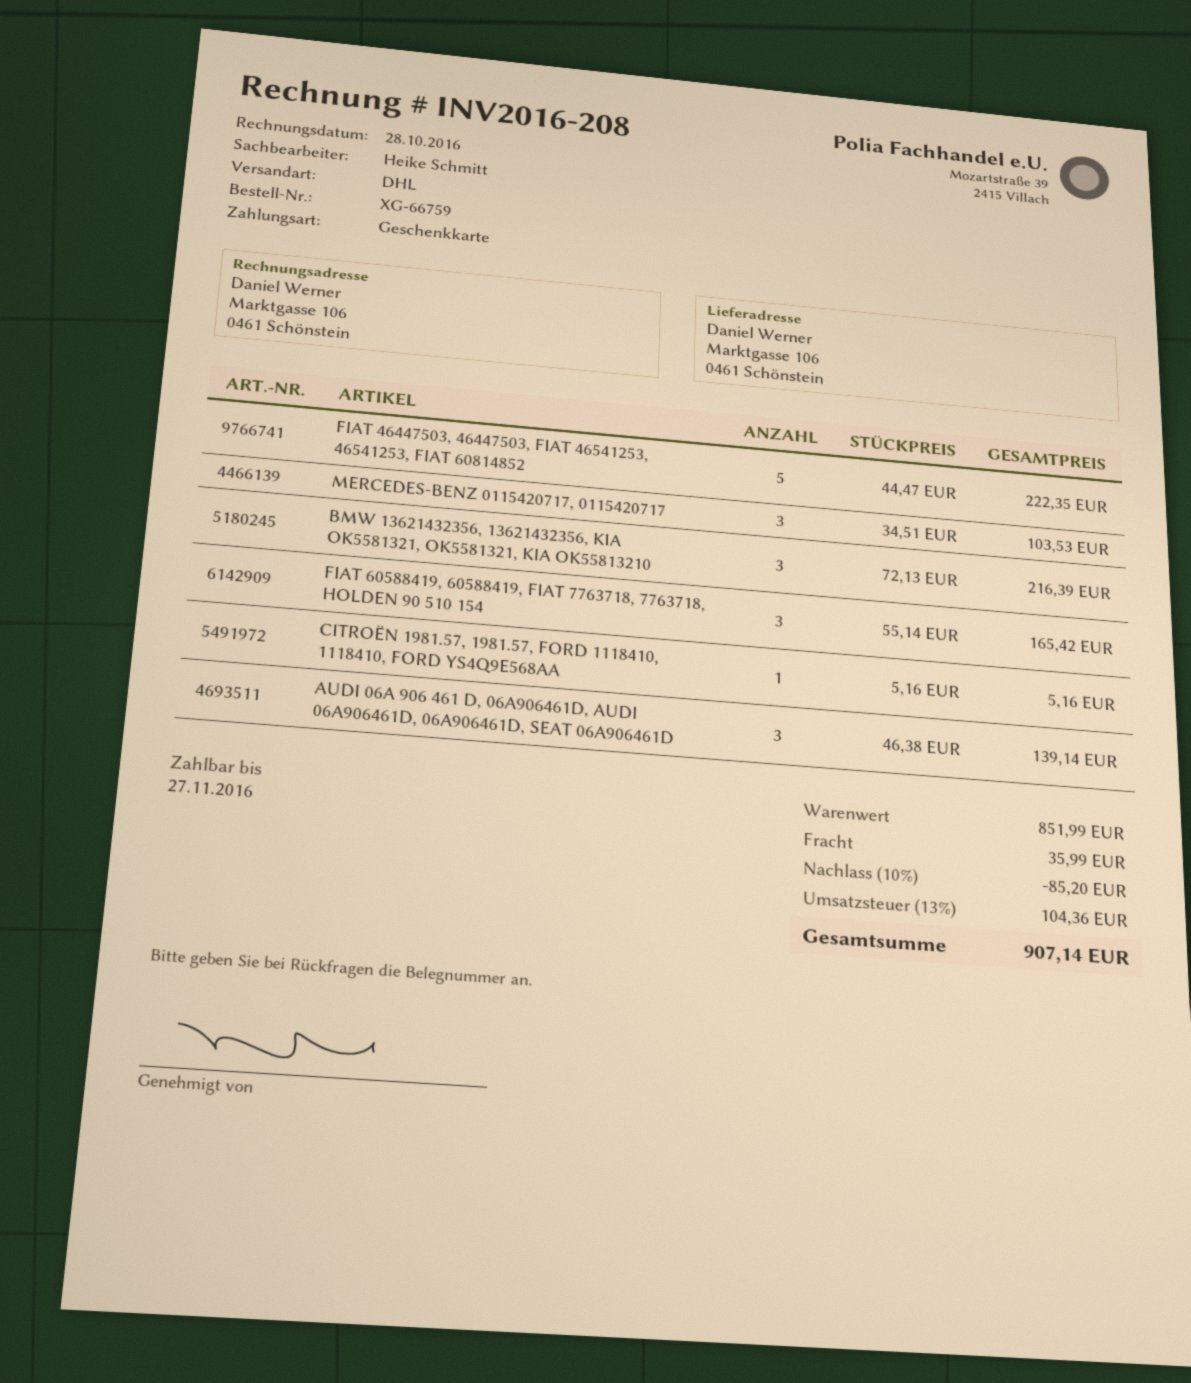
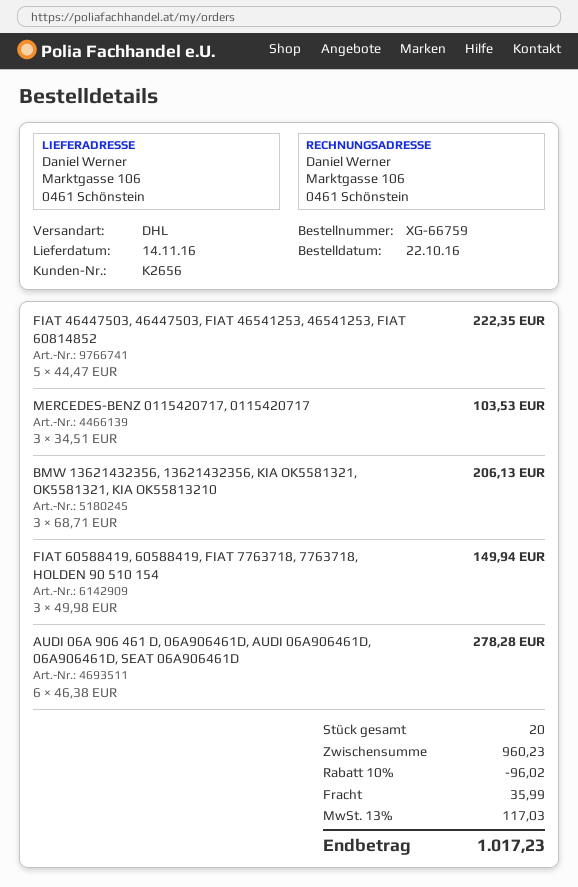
BMW 13621432356, 13621432356, KIA OK5581321, OK5581321, KIA OK55813210: 3 x 72.13 = 216.39 -> 3 x 68.71 = 206.13
FIAT 60588419, 60588419, FIAT 7763718, 7763718, HOLDEN 90 510 154: 3 x 55.14 = 165.42 -> 3 x 49.98 = 149.94
CITROËN 1981.57, 1981.57, FORD 1118410, 1118410, FORD YS4Q9E568AA: 1 x 5.16 = 5.16 -> none
AUDI 06A 906 461 D, 06A906461D, AUDI 06A906461D, 06A906461D, SEAT 06A906461D: 3 x 46.38 = 139.14 -> 6 x 46.38 = 278.28
subtotal: 851.99 -> 960.23
discount: 10% = 85.20 -> 10% = 96.02
tax: 13% = 104.36 -> 13% = 117.03
total: 907.14 -> 1017.23

